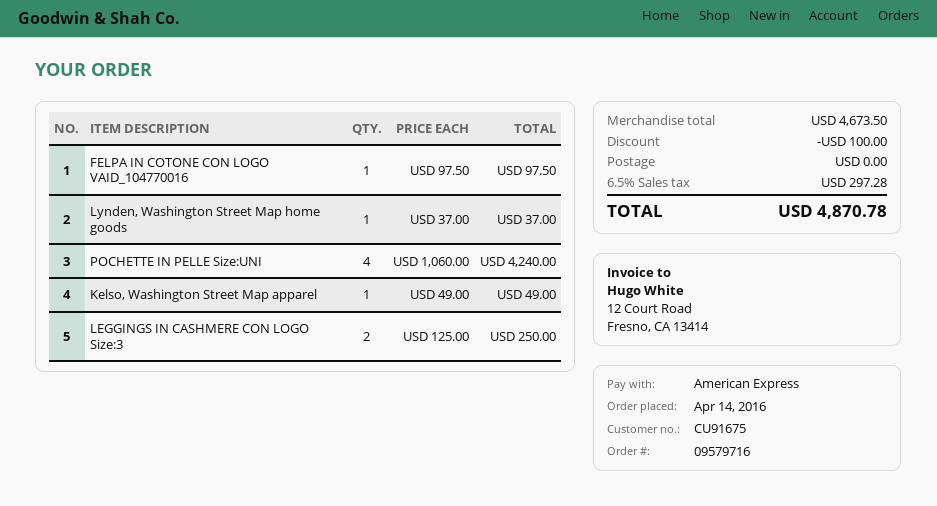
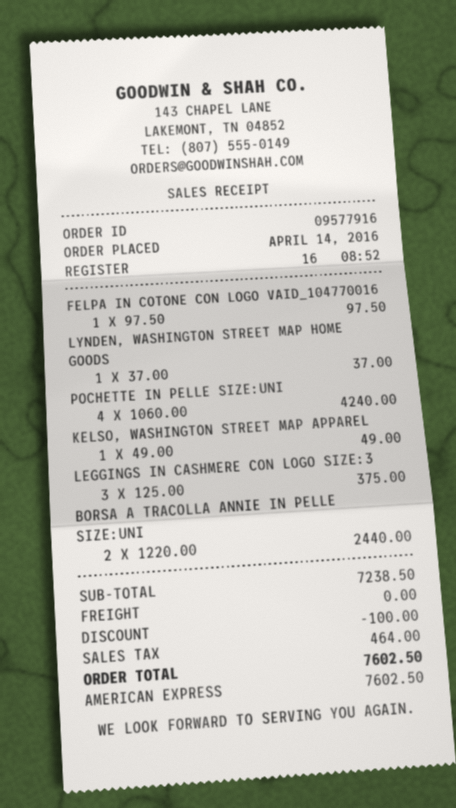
order number: 09579716 -> 09577916
LEGGINGS IN CASHMERE CON LOGO Size:3: 2 x 125.00 = 250.00 -> 3 x 125.00 = 375.00
BORSA A TRACOLLA ANNIE IN PELLE SIZE:UNI: none -> 2 x 1220.00 = 2440.00
subtotal: 4673.50 -> 7238.50
tax: 297.28 -> 464.00
total: 4870.78 -> 7602.50

